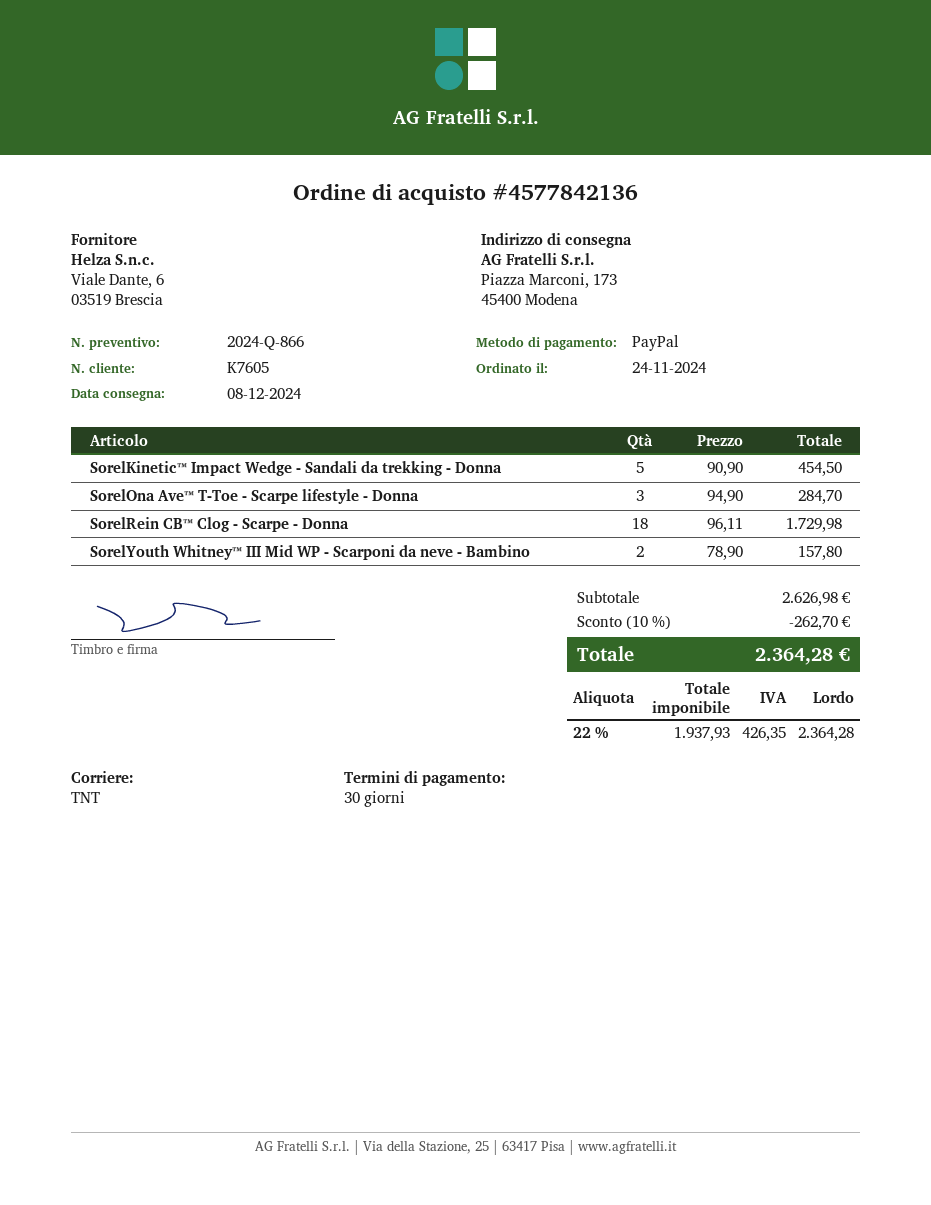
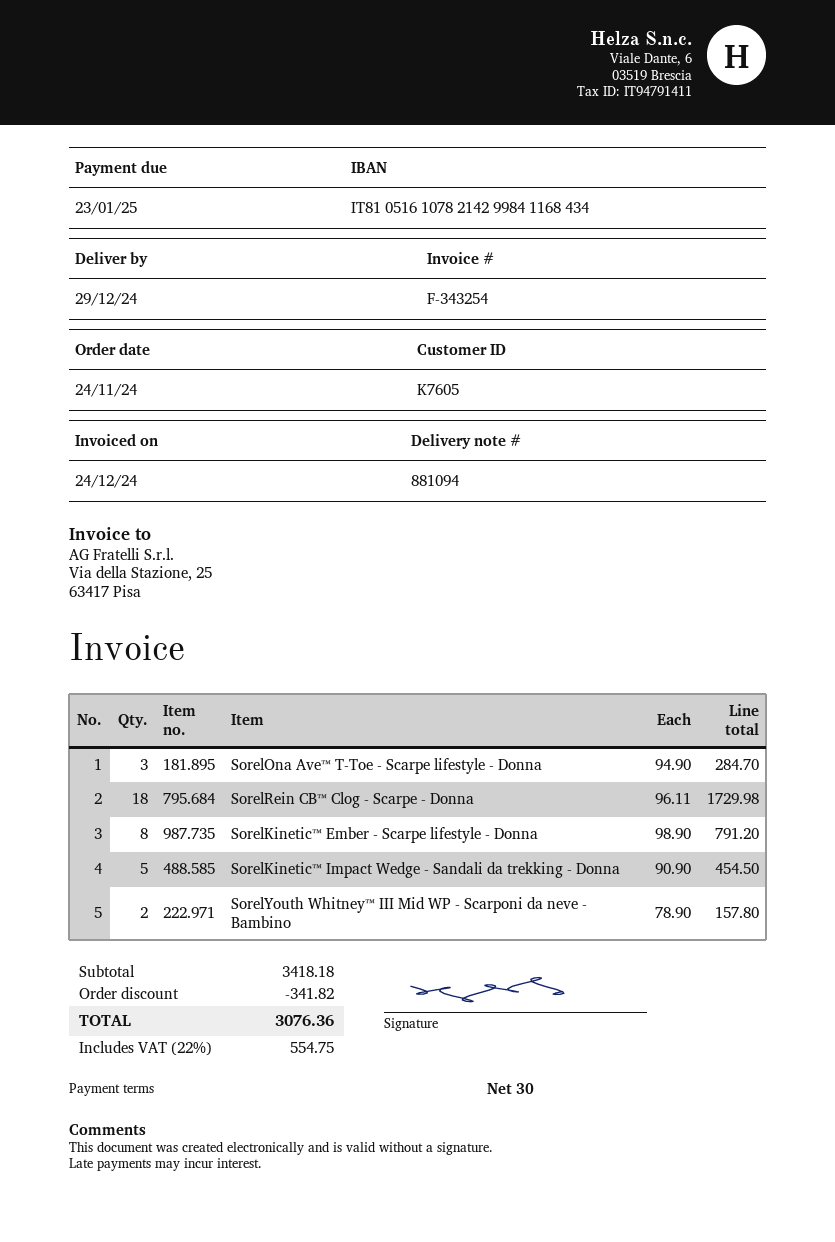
delivery date: 2024-12-08 -> 2024-12-29
SorelKinetic™ Ember - Scarpe lifestyle - Donna: none -> 8 x 98.90 = 791.20
subtotal: 2626.98 -> 3418.18
discount: 262.70 -> 341.82
tax: 22% = 426.35 -> 22% = 554.75
total: 2364.28 -> 3076.36

